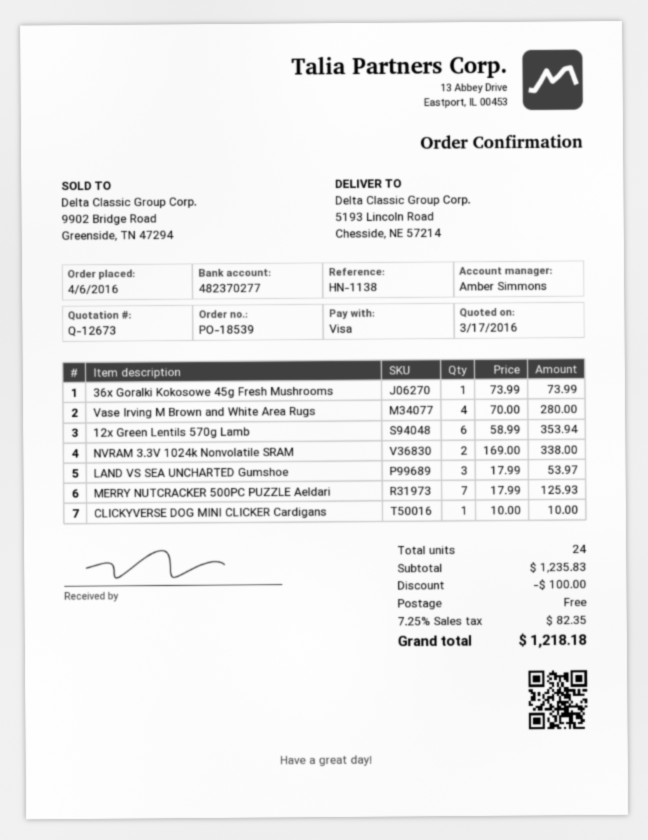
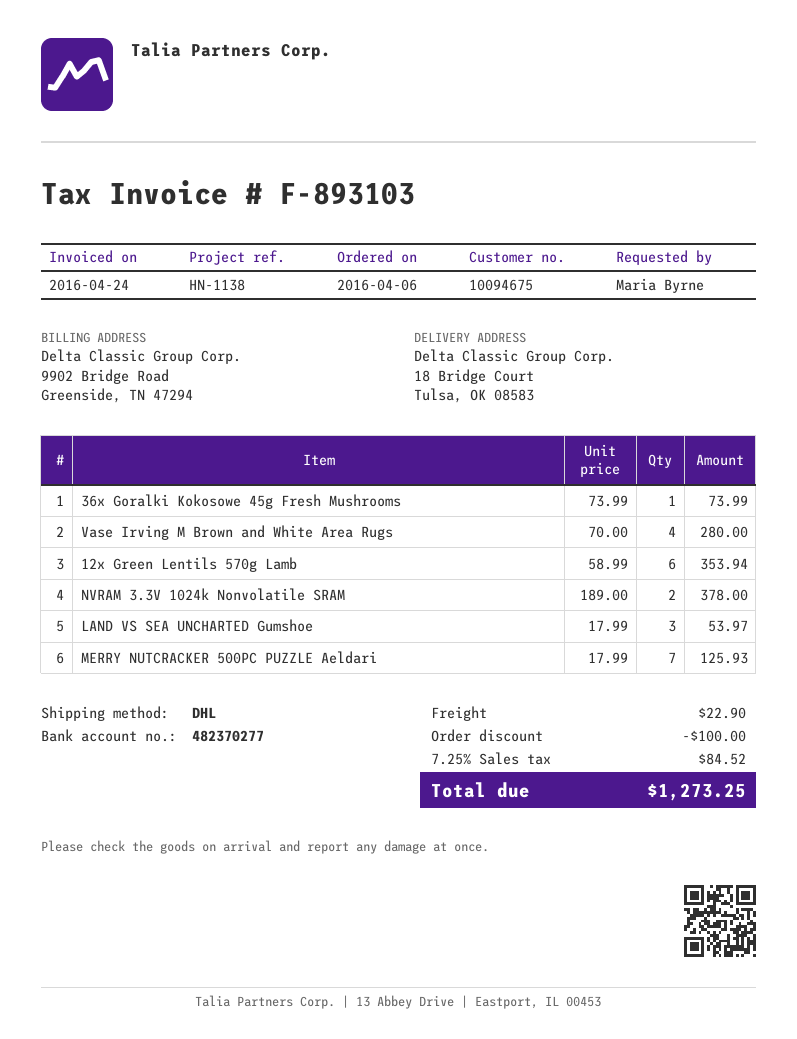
ship to: 5193 Lincoln Road, Chesside, NE 57214 -> 18 Bridge Court, Tulsa, OK 08583
NVRAM 3.3V 1024k Nonvolatile SRAM: 2 x 169.00 = 338.00 -> 2 x 189.00 = 378.00
CLICKYVERSE DOG MINI CLICKER Cardigans: 1 x 10.00 = 10.00 -> none
shipping: 0.00 -> 22.90
tax: 7.25% = 82.35 -> 7.25% = 84.52
total: 1218.18 -> 1273.25

